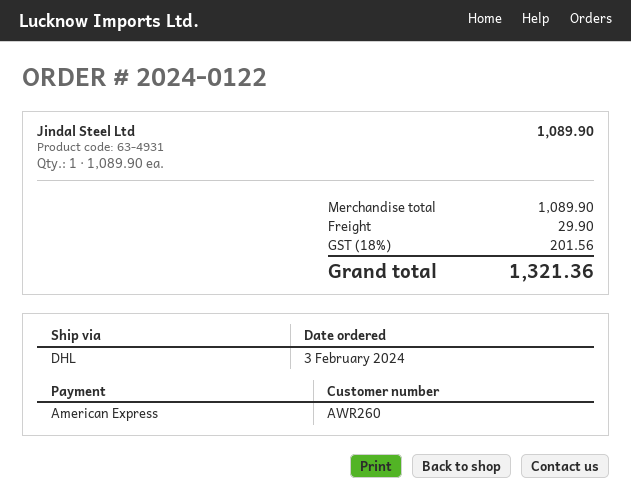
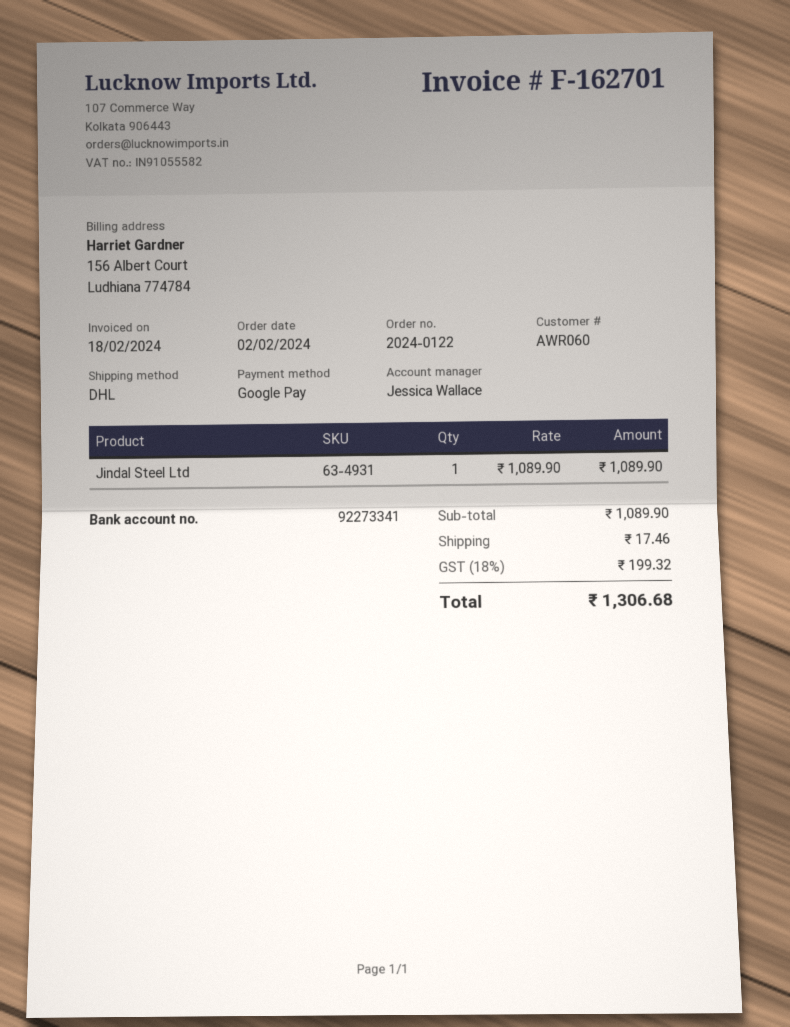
order date: 2024-02-03 -> 2024-02-02
customer number: AWR260 -> AWR060
payment method: American Express -> Google Pay
shipping: 29.90 -> 17.46
tax: 18% = 201.56 -> 18% = 199.32
total: 1321.36 -> 1306.68

